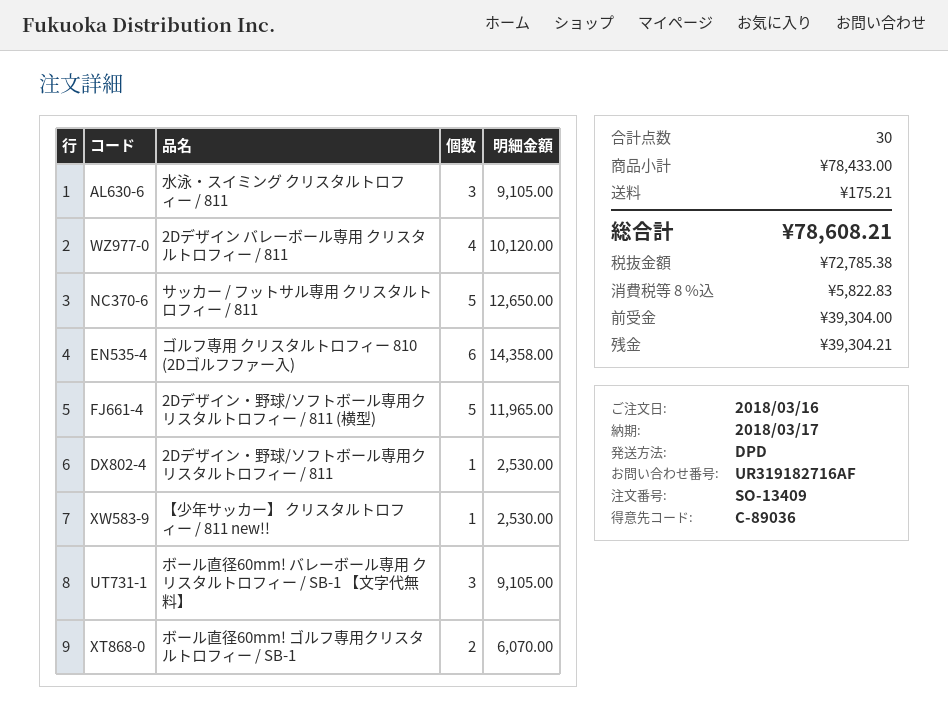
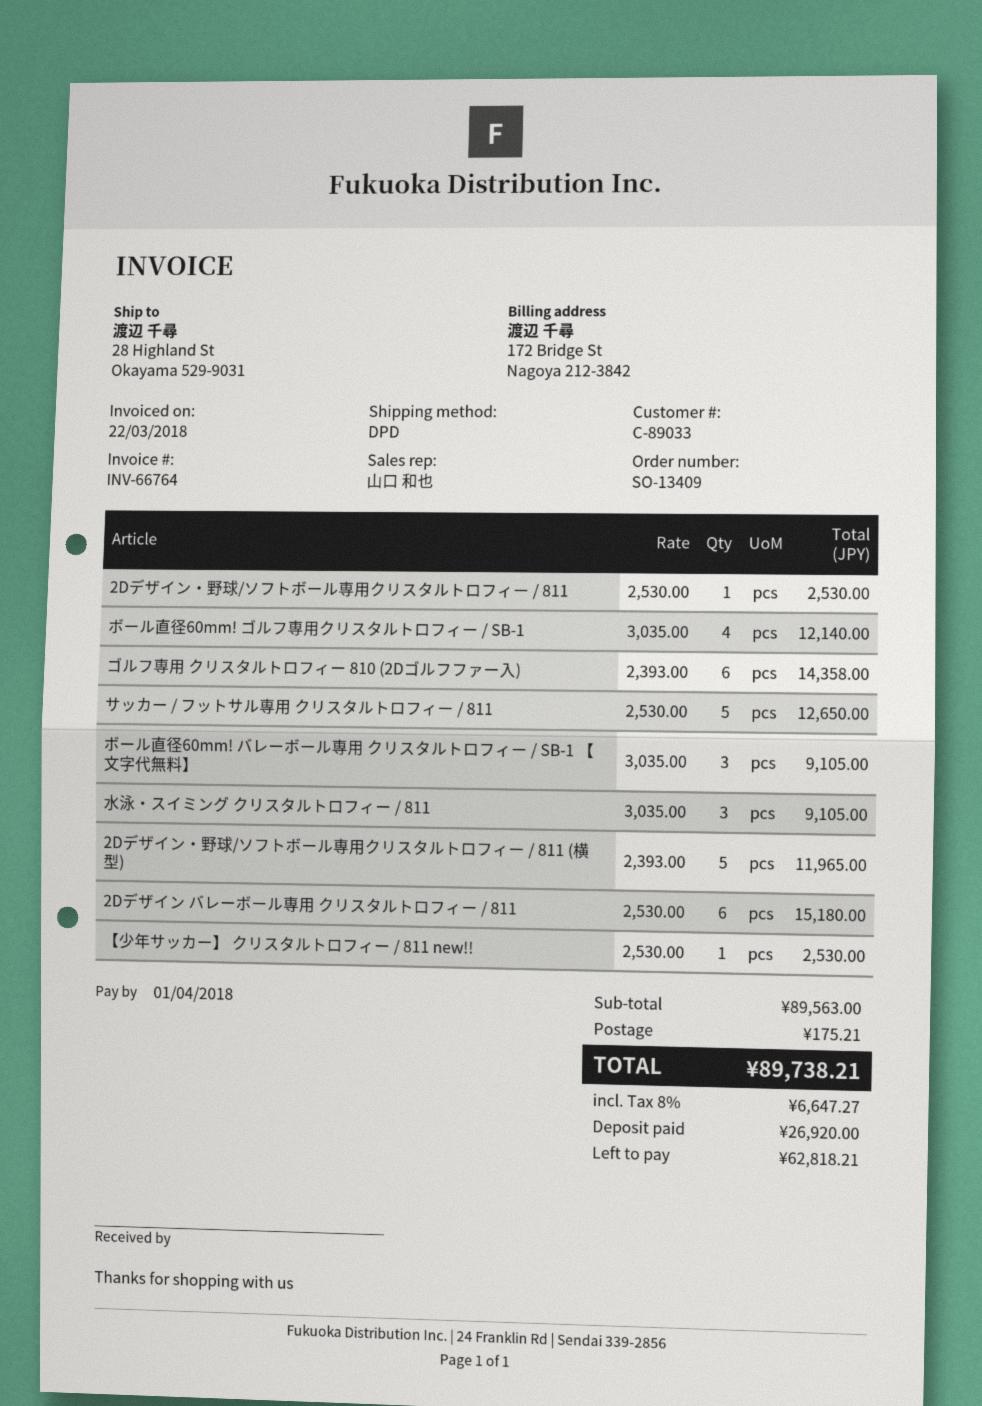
customer number: C-89036 -> C-89033
2Dデザイン バレーボール専用 クリスタルトロフィー / 811: 4 for 10120.00 -> 6 for 15180.00
ボール直径60mm! ゴルフ専用クリスタルトロフィー / SB-1: 2 for 6070.00 -> 4 for 12140.00
subtotal: 78433.00 -> 89563.00
tax: 8% = 5822.83 -> 8% = 6647.27
total: 78608.21 -> 89738.21
deposit: 39304.00 -> 26920.00
balance: 39304.21 -> 62818.21

